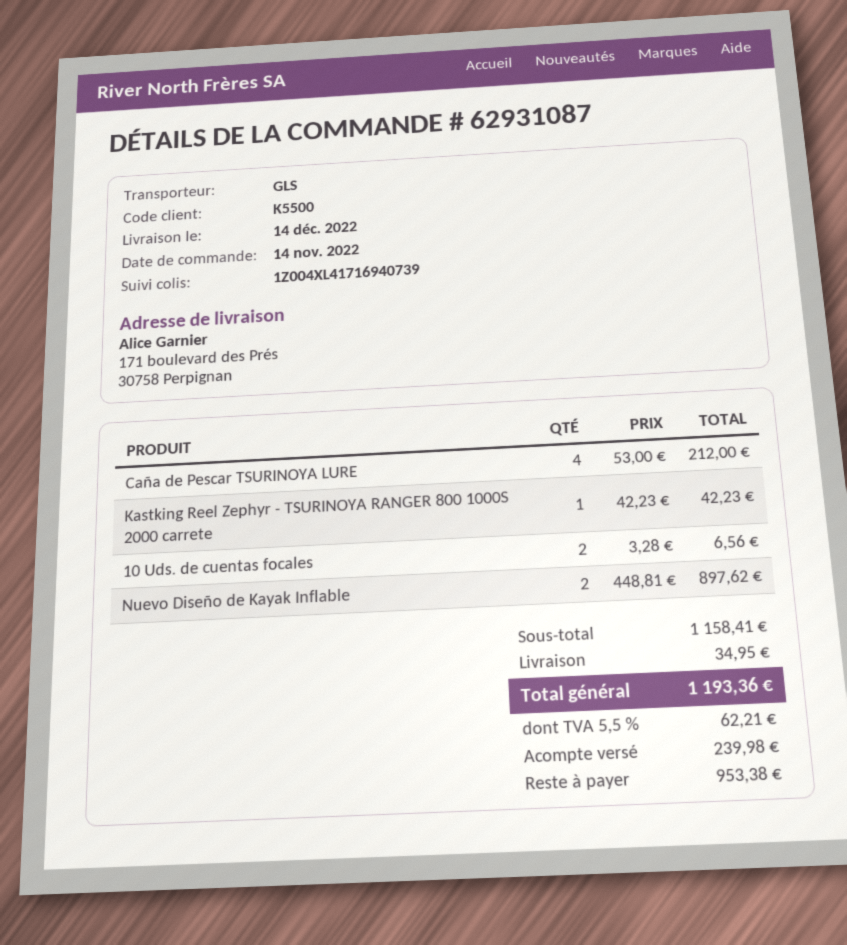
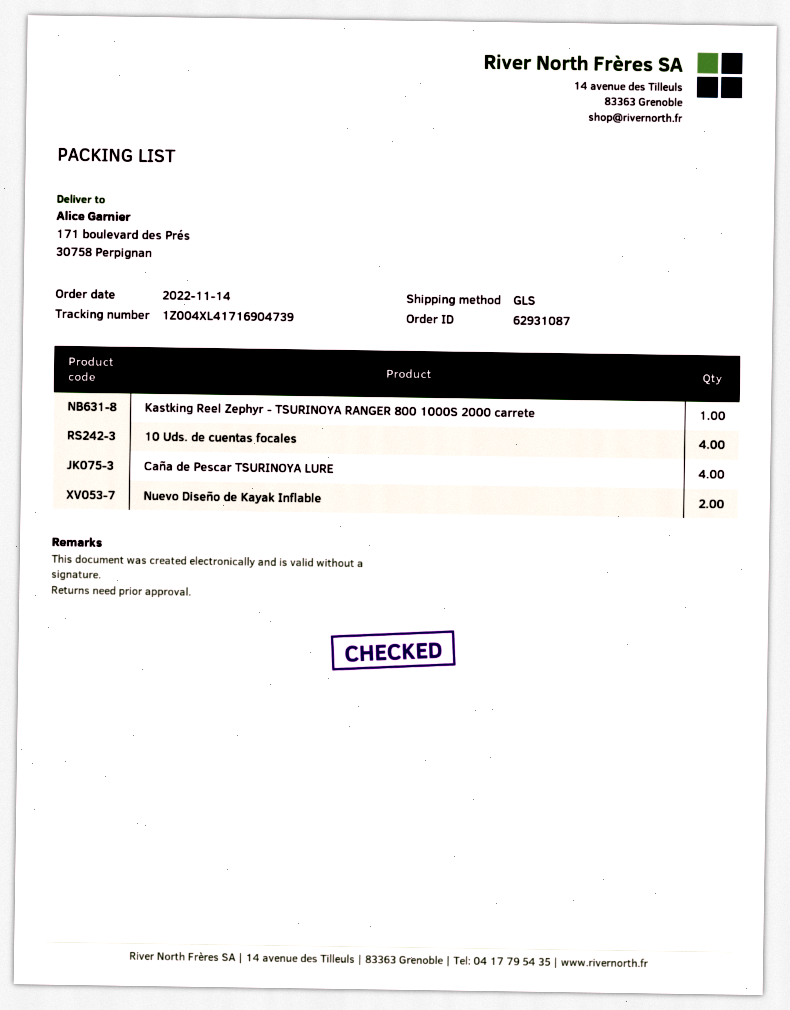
tracking number: 1Z004XL41716940739 -> 1Z004XL41716904739
10 Uds. de cuentas focales: 2 -> 4

